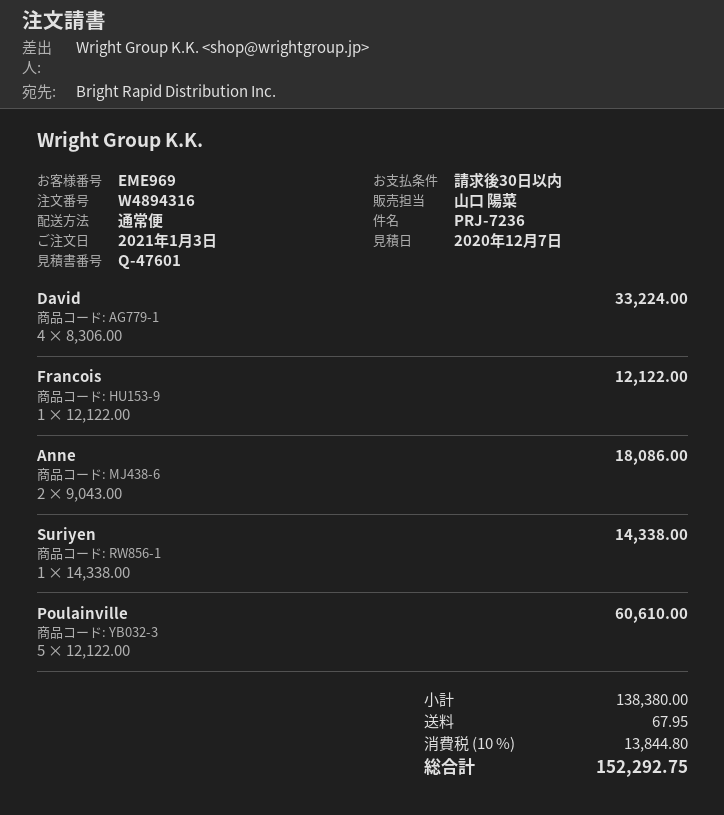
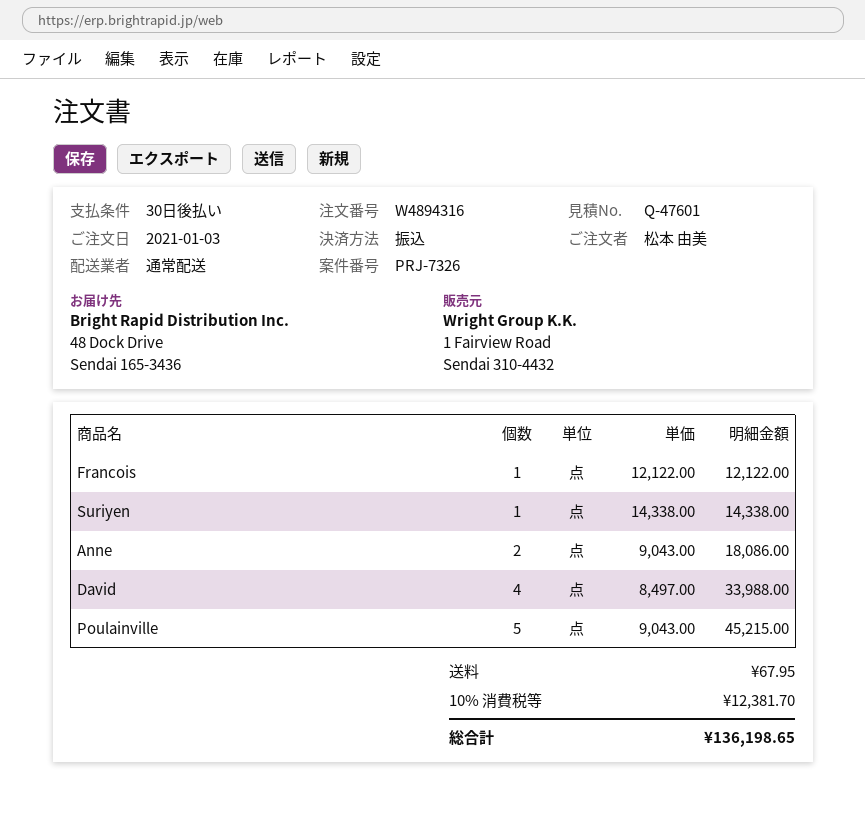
reference: PRJ-7236 -> PRJ-7326
David: 4 x 8306.00 = 33224.00 -> 4 x 8497.00 = 33988.00
Poulainville: 5 x 12122.00 = 60610.00 -> 5 x 9043.00 = 45215.00
tax: 10% = 13844.80 -> 10% = 12381.70
total: 152292.75 -> 136198.65

